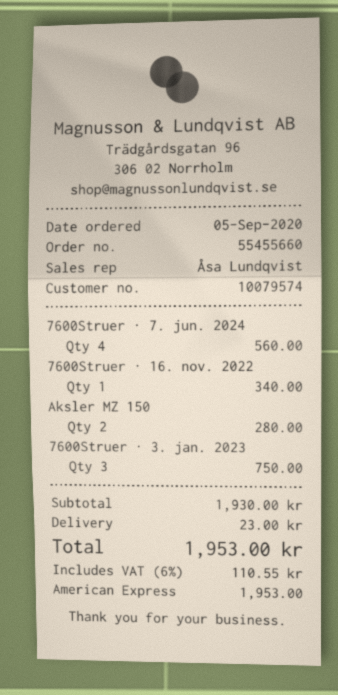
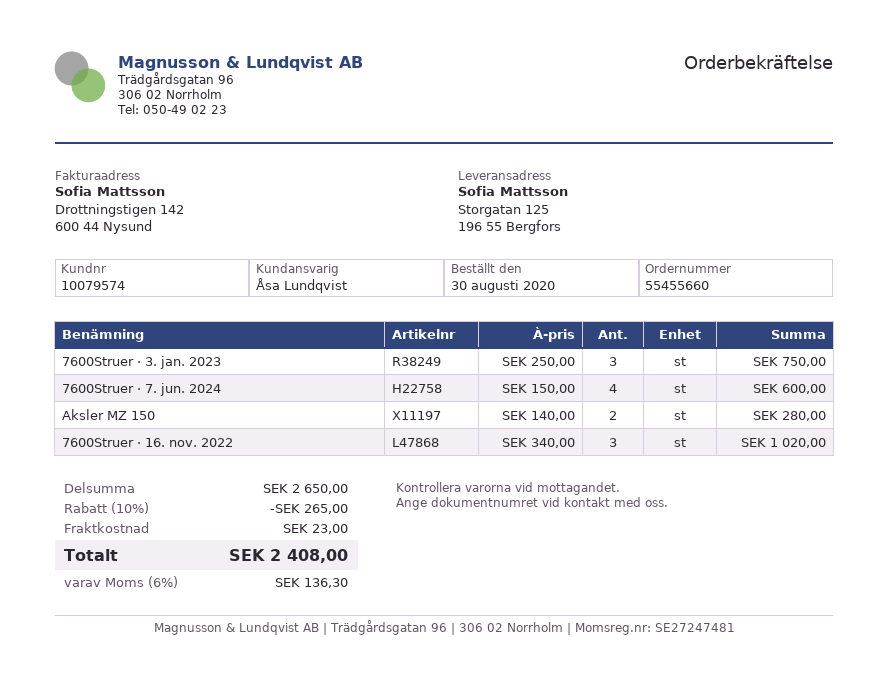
order date: 2020-09-05 -> 2020-08-30
7600Struer · 7. jun. 2024: 4 for 560.00 -> 4 for 600.00
7600Struer · 16. nov. 2022: 1 for 340.00 -> 3 for 1020.00
subtotal: 1930.00 -> 2650.00
discount: none -> 10% = 265.00
tax: 6% = 110.55 -> 6% = 136.30
total: 1953.00 -> 2408.00

